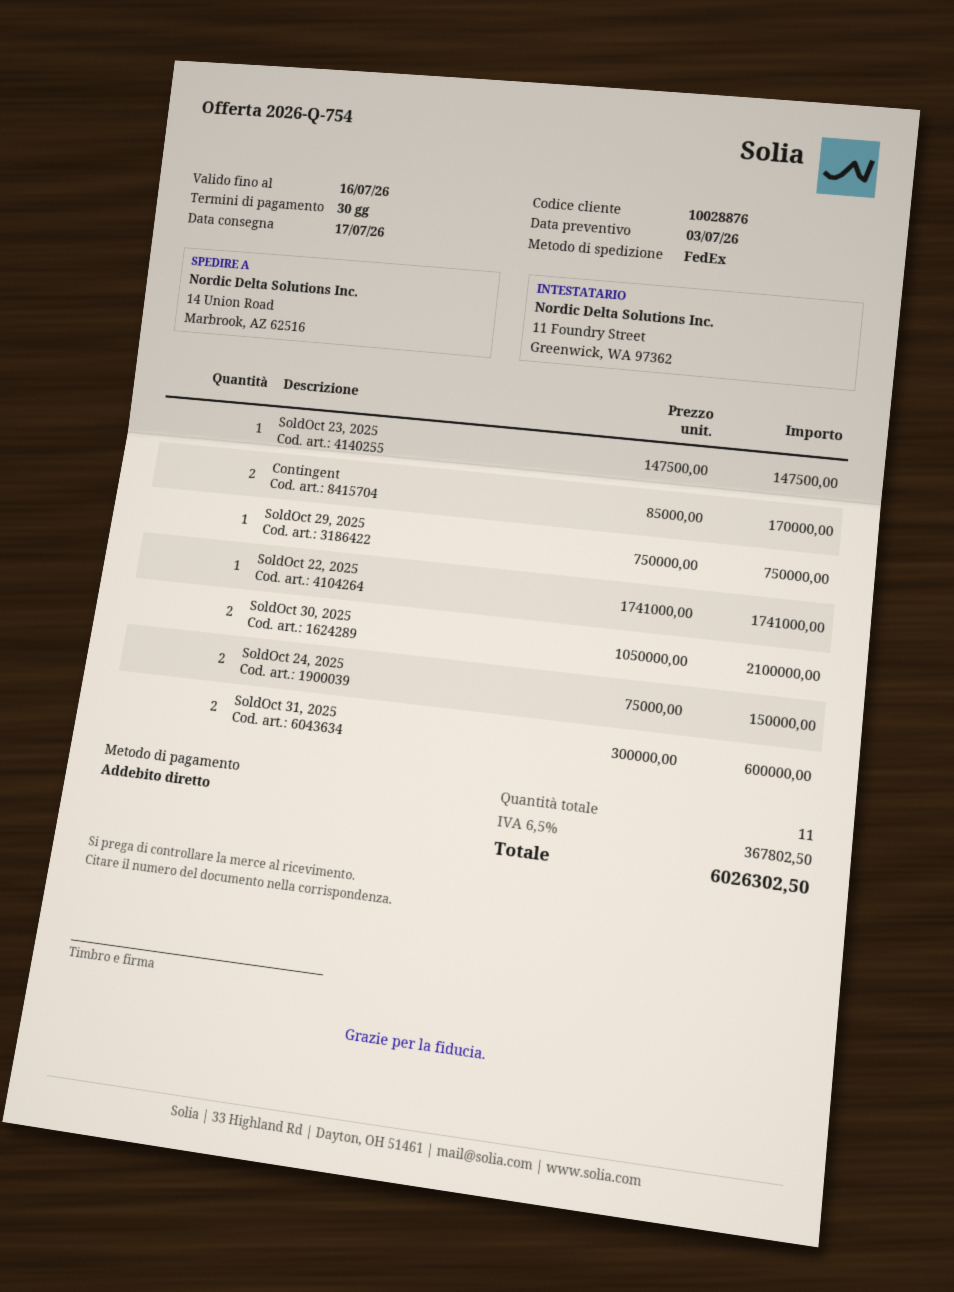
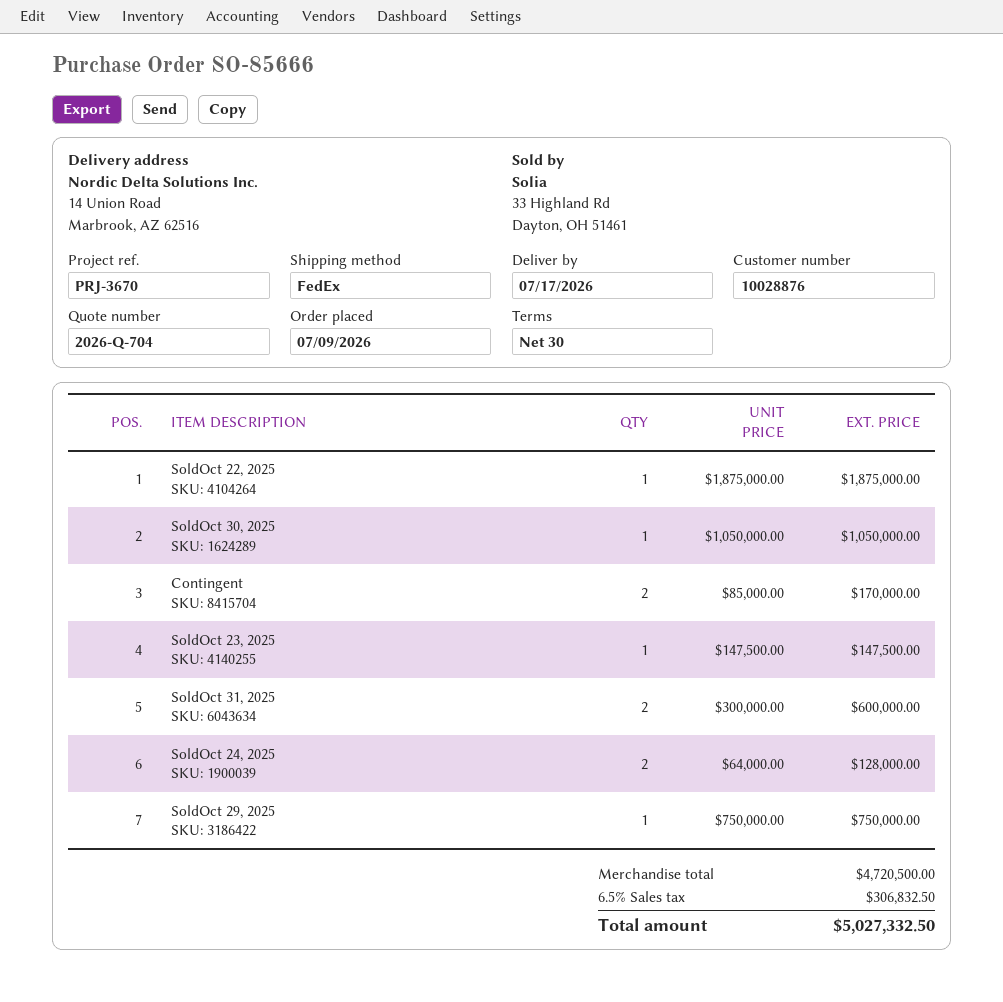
quote number: 2026-Q-754 -> 2026-Q-704
SoldOct 22, 2025: 1 x 1741000.00 = 1741000.00 -> 1 x 1875000.00 = 1875000.00
SoldOct 30, 2025: 2 x 1050000.00 = 2100000.00 -> 1 x 1050000.00 = 1050000.00
SoldOct 24, 2025: 2 x 75000.00 = 150000.00 -> 2 x 64000.00 = 128000.00
tax: 6.5% = 367802.50 -> 6.5% = 306832.50
total: 6026302.50 -> 5027332.50

